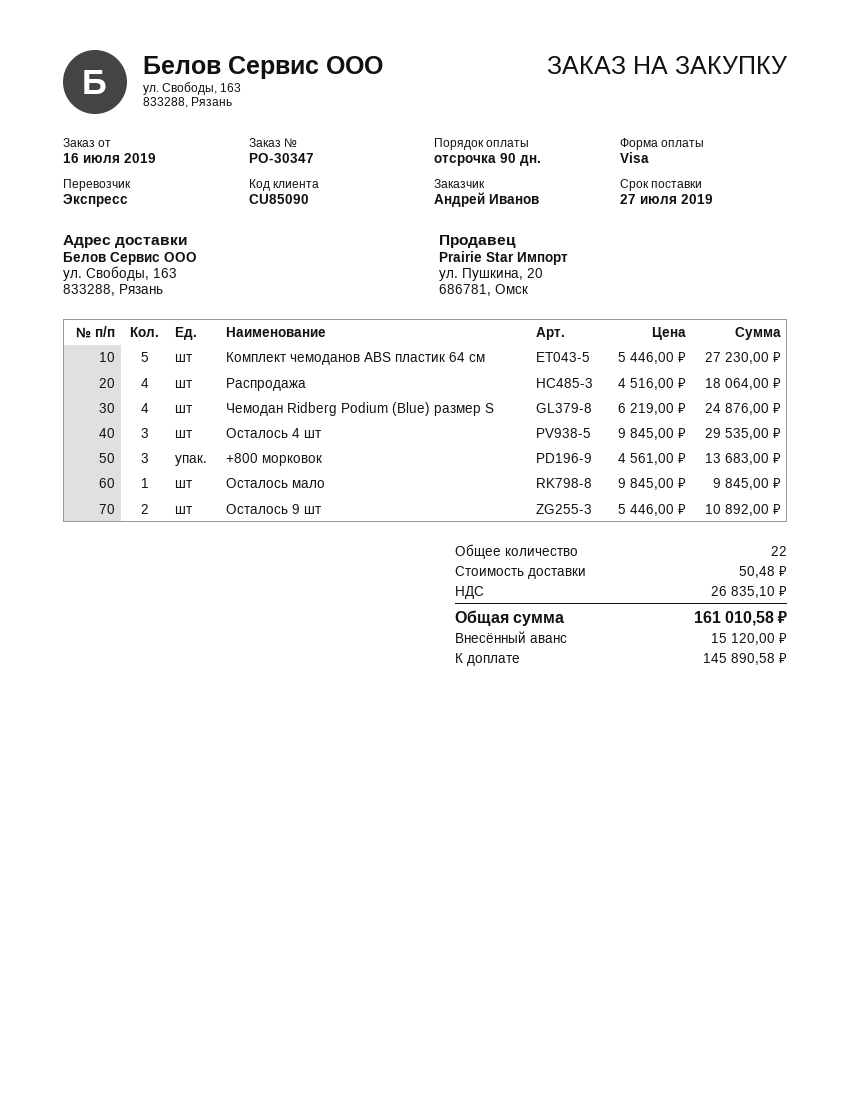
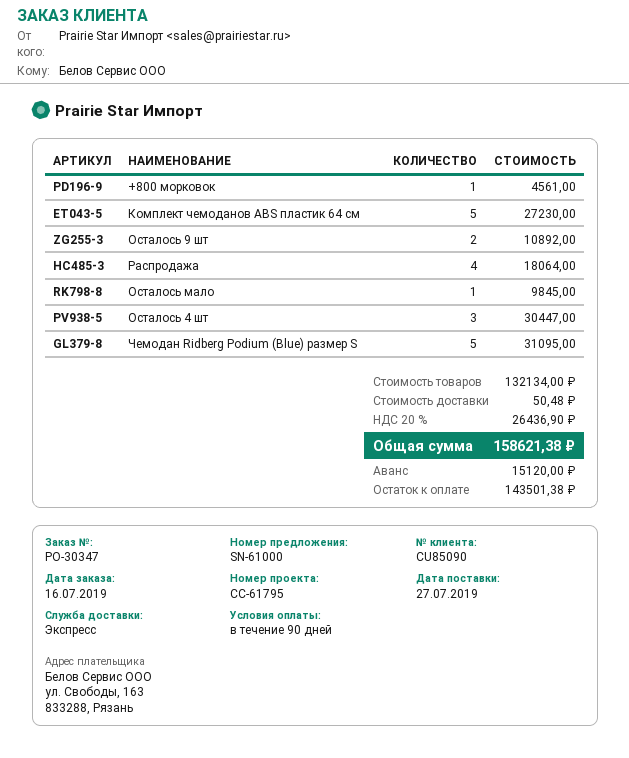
Чемодан Ridberg Podium (Blue) размер S: 4 for 24876.00 -> 5 for 31095.00
Осталось 4 шт: 3 for 29535.00 -> 3 for 30447.00
+800 морковок: 3 for 13683.00 -> 1 for 4561.00
tax: 26835.10 -> 26436.90
total: 161010.58 -> 158621.38
balance: 145890.58 -> 143501.38

